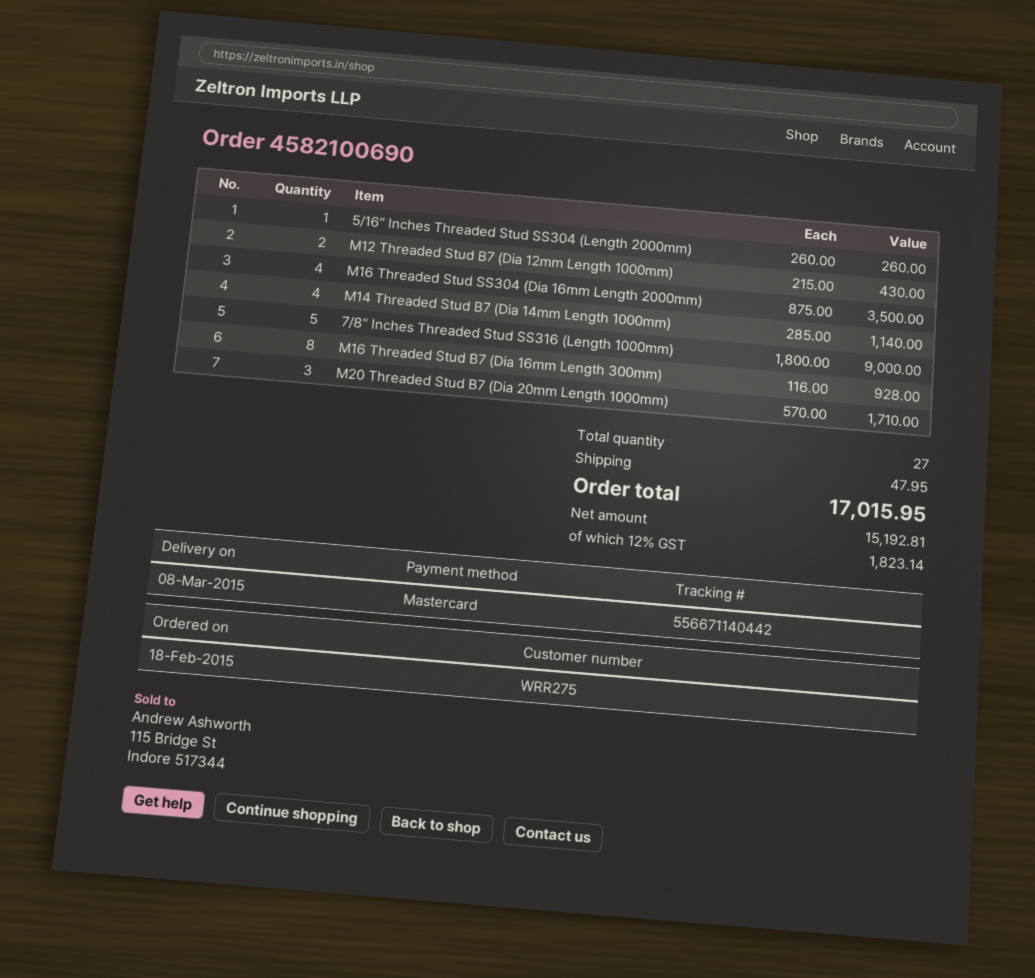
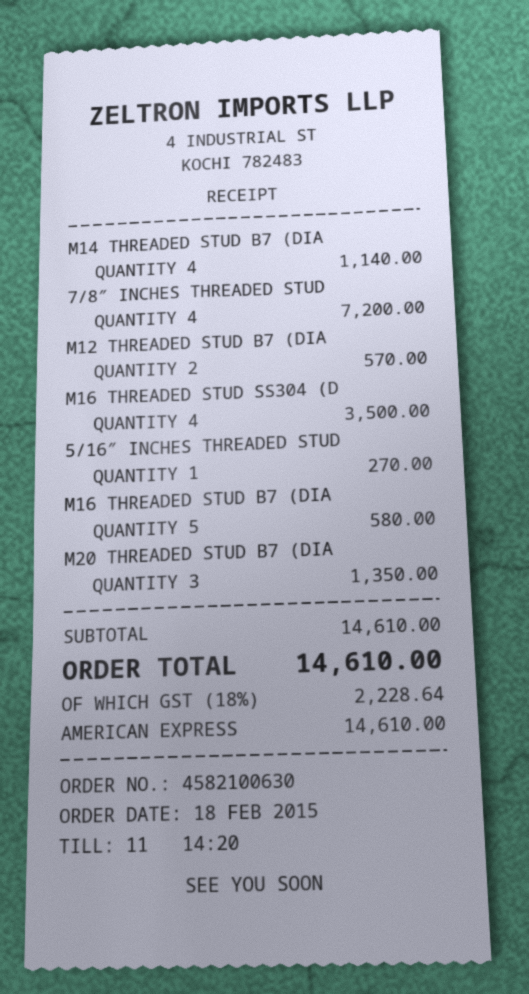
order number: 4582100690 -> 4582100630
payment method: Mastercard -> American Express
5/16″ Inches Threaded Stud SS304 (Length 2000mm): 1 for 260.00 -> 1 for 270.00
M12 Threaded Stud B7 (Dia 12mm Length 1000mm): 2 for 430.00 -> 2 for 570.00
7/8″ Inches Threaded Stud SS316 (Length 1000mm): 5 for 9000.00 -> 4 for 7200.00
M16 Threaded Stud B7 (Dia 16mm Length 300mm): 8 for 928.00 -> 5 for 580.00
M20 Threaded Stud B7 (Dia 20mm Length 1000mm): 3 for 1710.00 -> 3 for 1350.00
shipping: 47.95 -> none
tax: 12% = 1823.14 -> 18% = 2228.64
total: 17015.95 -> 14610.00

